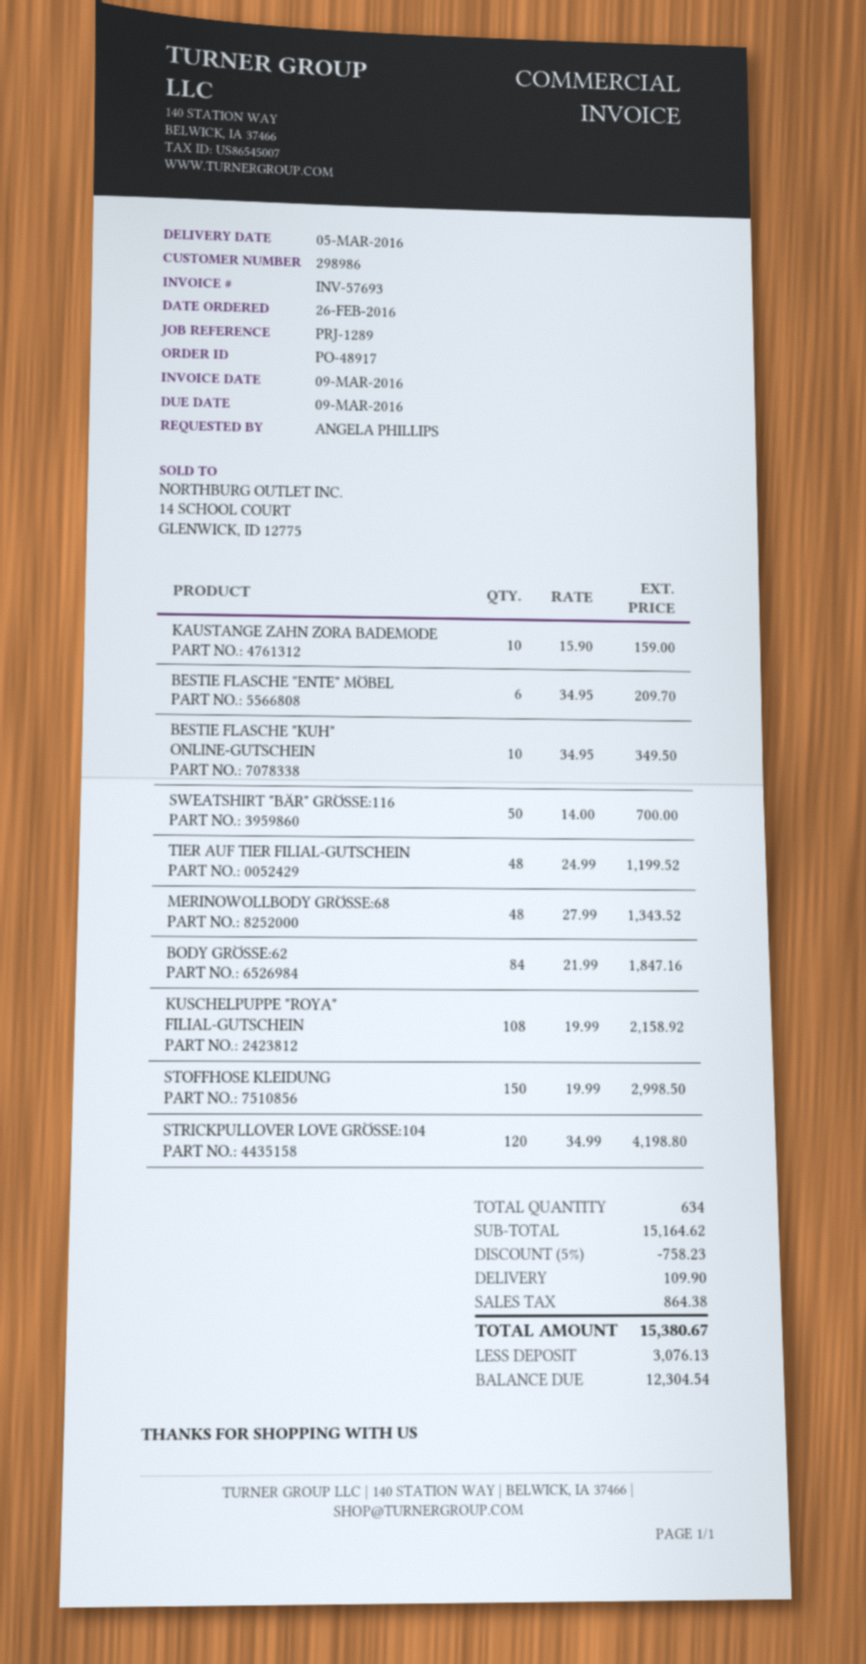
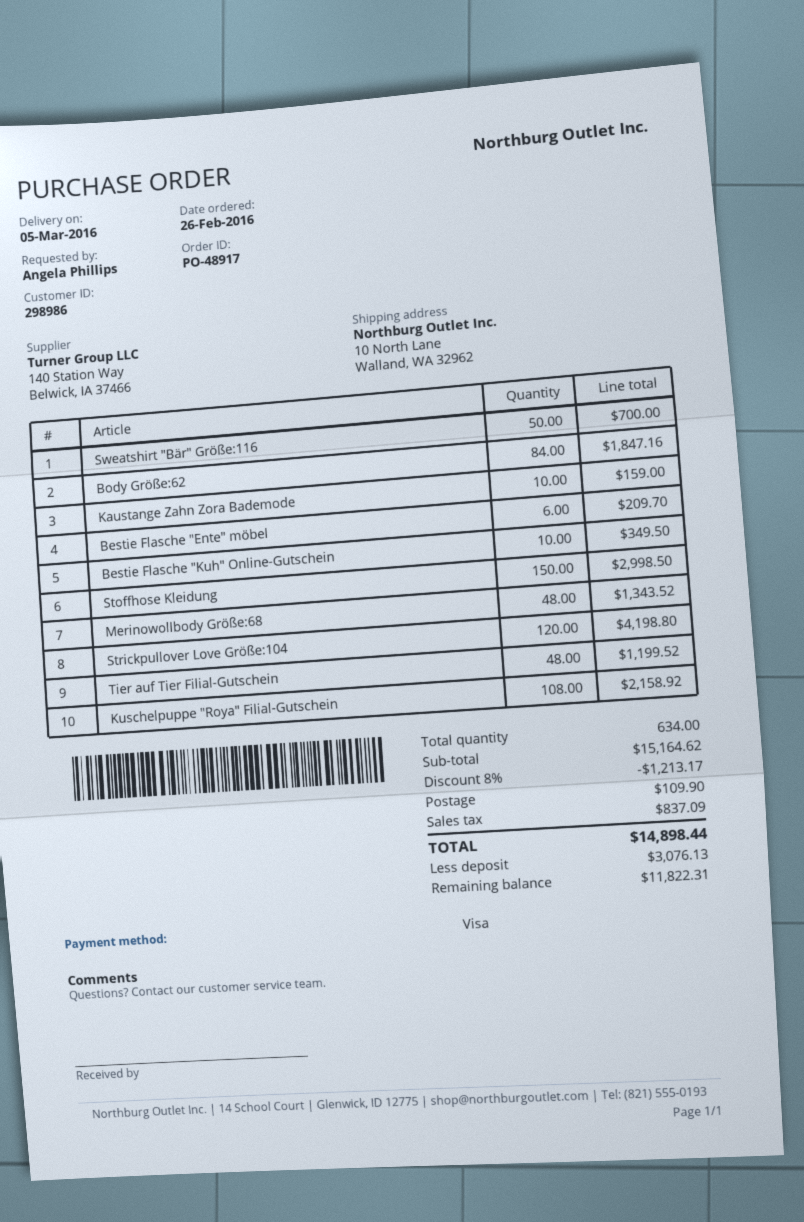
discount: 5% = 758.23 -> 8% = 1213.17
tax: 864.38 -> 837.09
total: 15380.67 -> 14898.44
balance: 12304.54 -> 11822.31

